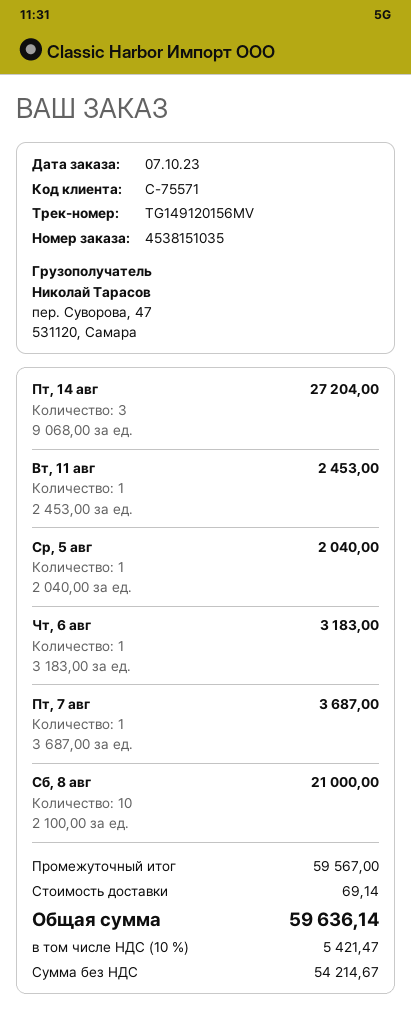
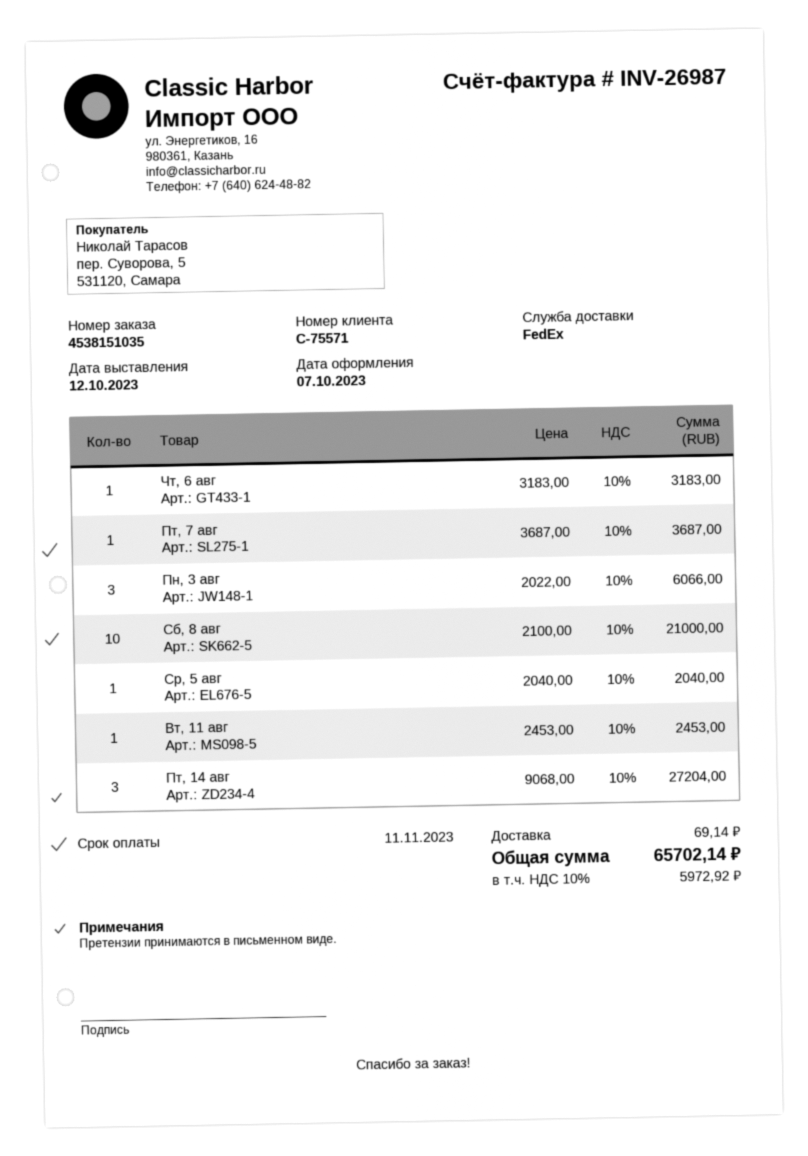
Пн, 3 авг: none -> 3 x 2022.00 = 6066.00
tax: 10% = 5421.47 -> 10% = 5972.92
total: 59636.14 -> 65702.14

